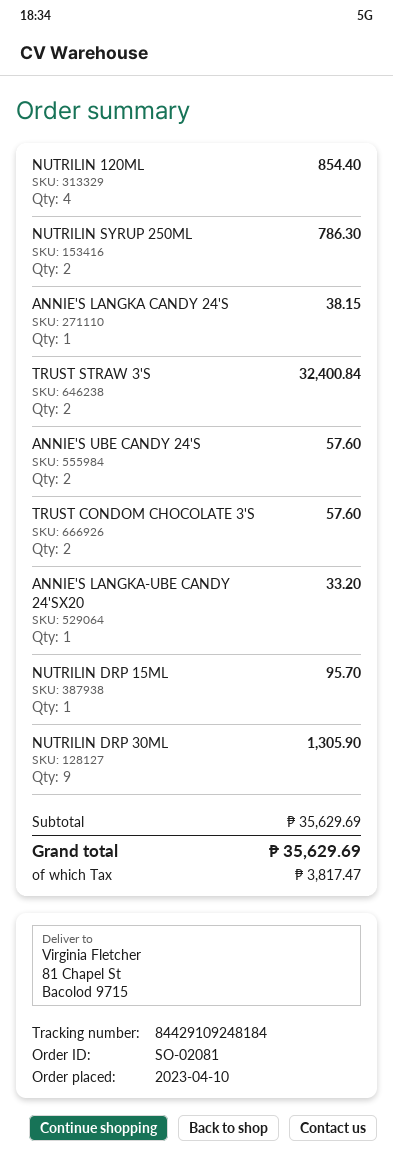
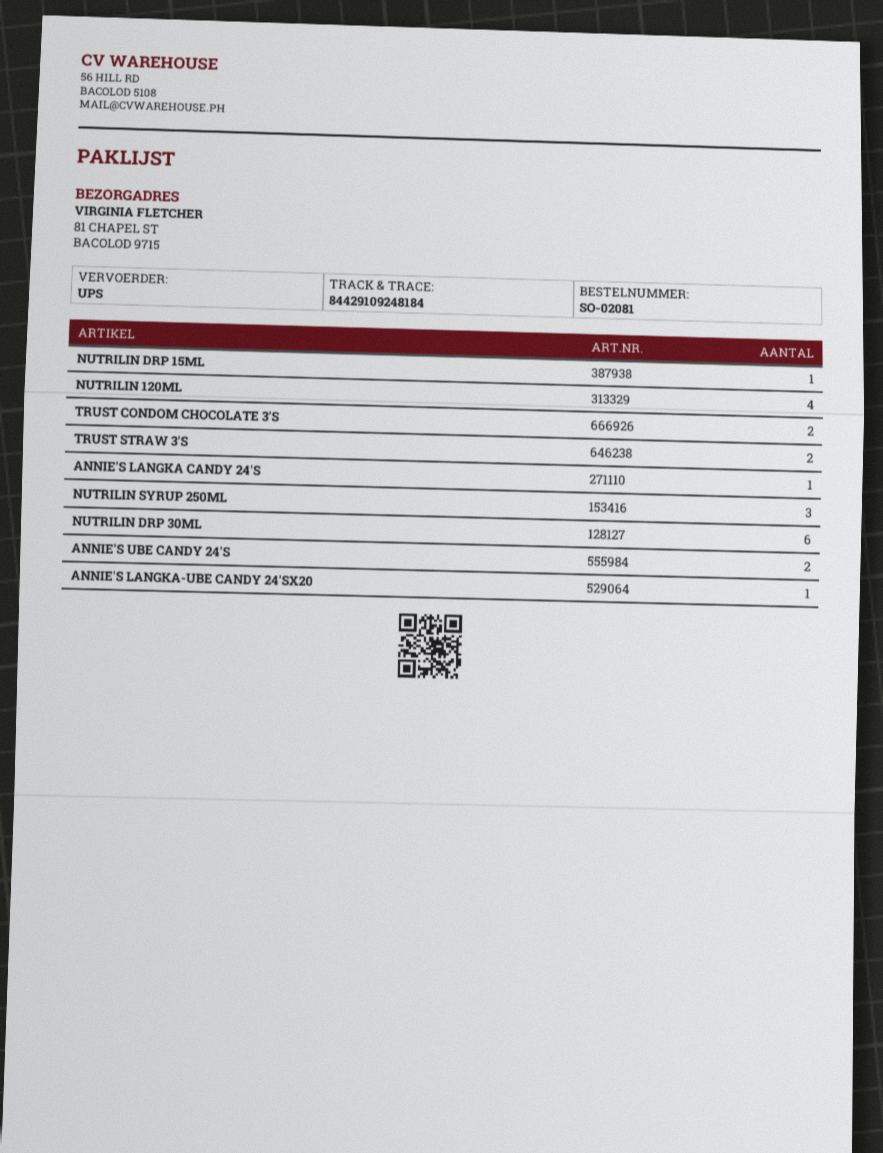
NUTRILIN SYRUP 250ML: 2 -> 3
NUTRILIN DRP 30ML: 9 -> 6

